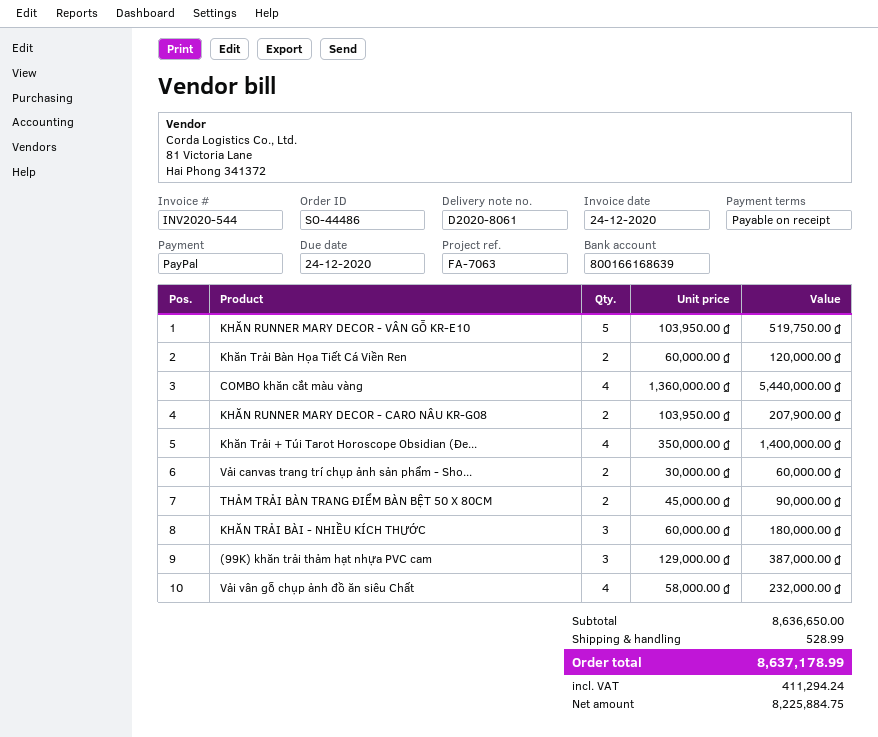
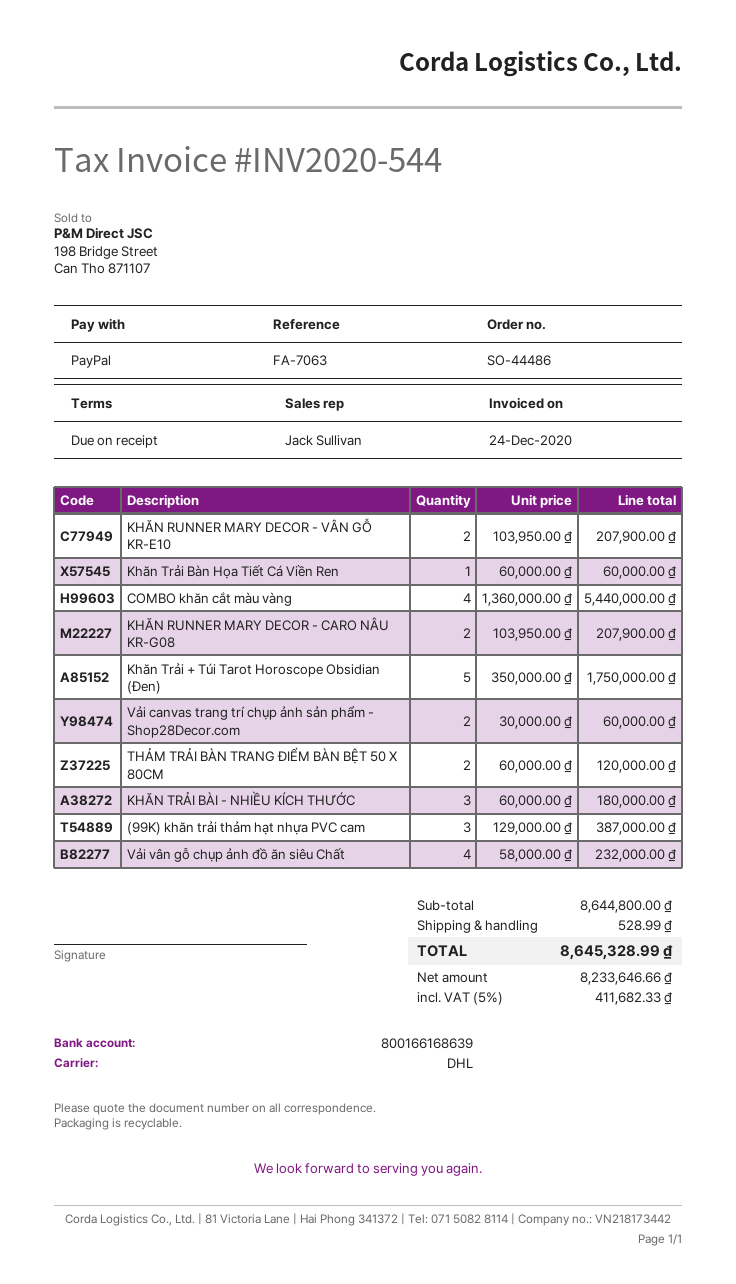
KHĂN RUNNER MARY DECOR - VÂN GỖ KR-E10: 5 x 103950.00 = 519750.00 -> 2 x 103950.00 = 207900.00
Khăn Trải Bàn Họa Tiết Cá Viền Ren: 2 x 60000.00 = 120000.00 -> 1 x 60000.00 = 60000.00
Khăn Trải + Túi Tarot Horoscope Obsidian (Đe...: 4 x 350000.00 = 1400000.00 -> 5 x 350000.00 = 1750000.00
THẢM TRẢI BÀN TRANG ĐIỂM BÀN BỆT 50 X 80CM: 2 x 45000.00 = 90000.00 -> 2 x 60000.00 = 120000.00
subtotal: 8636650.00 -> 8644800.00
net: 8225884.75 -> 8233646.66
tax: 411294.24 -> 411682.33
total: 8637178.99 -> 8645328.99

